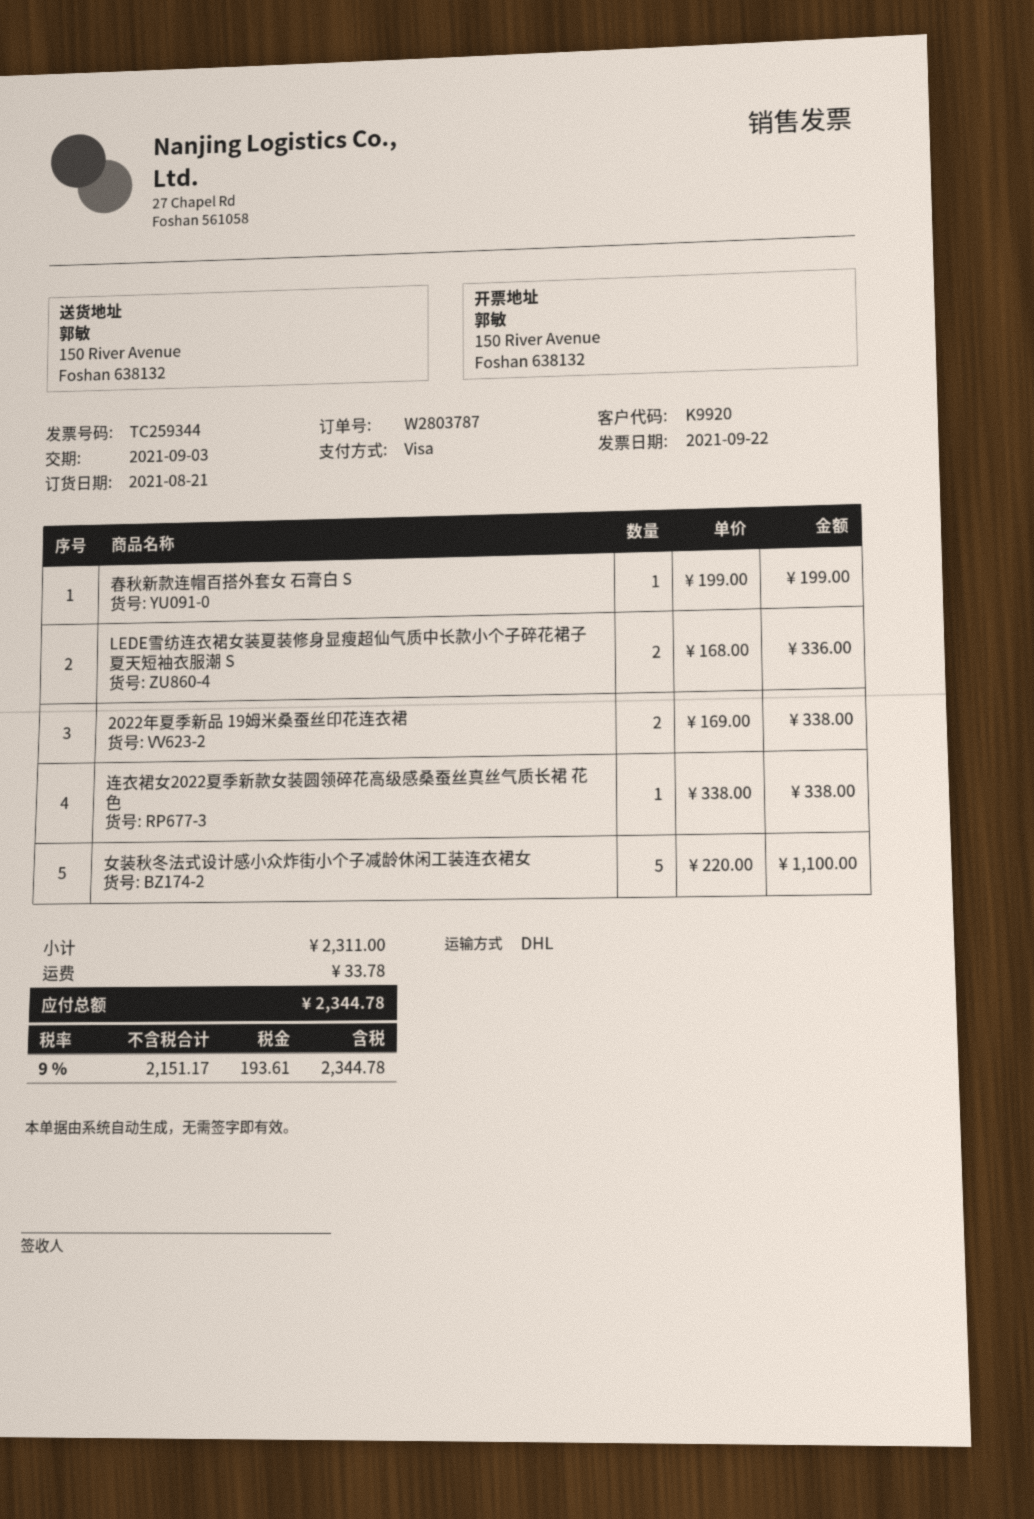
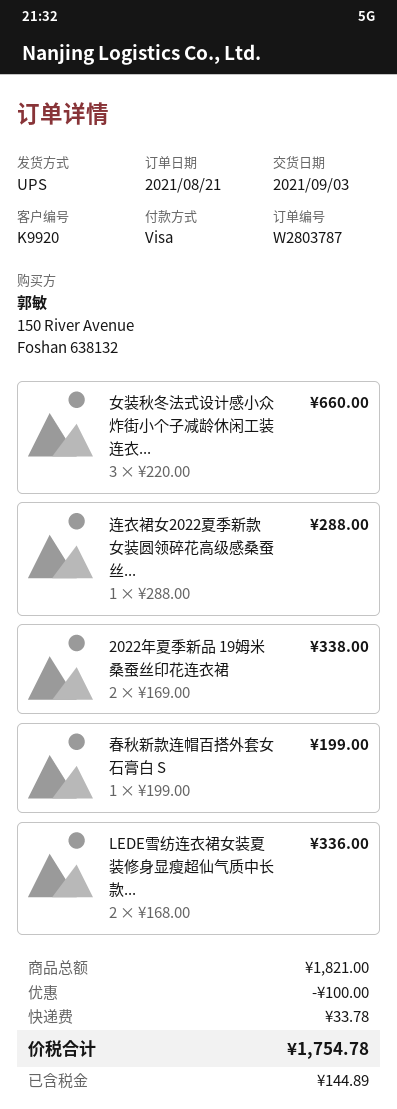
shipping method: DHL -> UPS
连衣裙女2022夏季新款女装圆领碎花高级感桑蚕丝真丝气质长裙 花色: 1 x 338.00 = 338.00 -> 1 x 288.00 = 288.00
女装秋冬法式设计感小众炸街小个子减龄休闲工装连衣裙女: 5 x 220.00 = 1100.00 -> 3 x 220.00 = 660.00
subtotal: 2311.00 -> 1821.00
discount: none -> 100.00
tax: 193.61 -> 144.89
total: 2344.78 -> 1754.78

